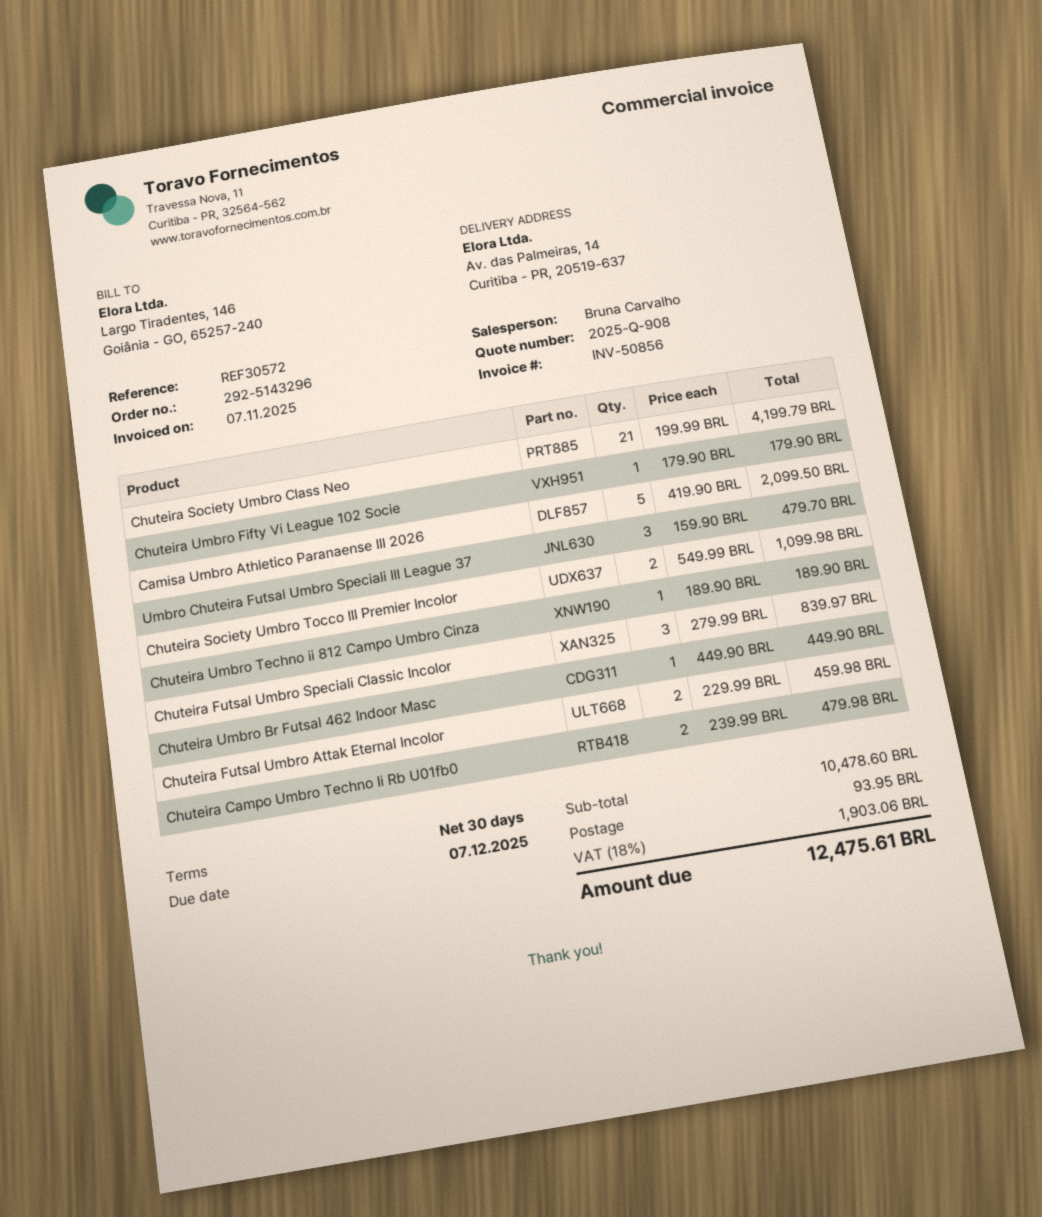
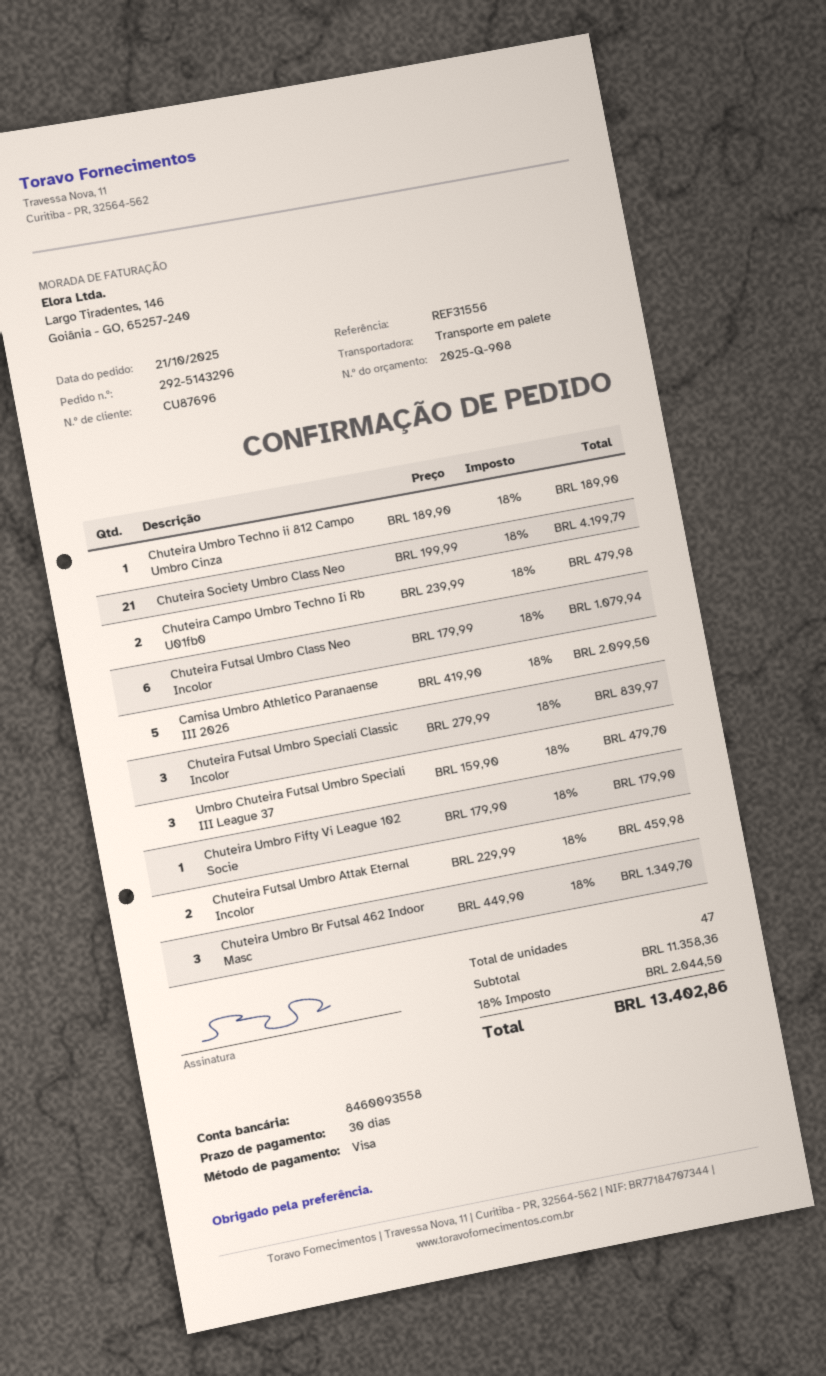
reference: REF30572 -> REF31556
Chuteira Society Umbro Tocco III Premier Incolor: 2 x 549.99 = 1099.98 -> none
Chuteira Umbro Br Futsal 462 Indoor Masc: 1 x 449.90 = 449.90 -> 3 x 449.90 = 1349.70
Chuteira Futsal Umbro Class Neo Incolor: none -> 6 x 179.99 = 1079.94
subtotal: 10478.60 -> 11358.36
shipping: 93.95 -> none
tax: 18% = 1903.06 -> 18% = 2044.50
total: 12475.61 -> 13402.86

